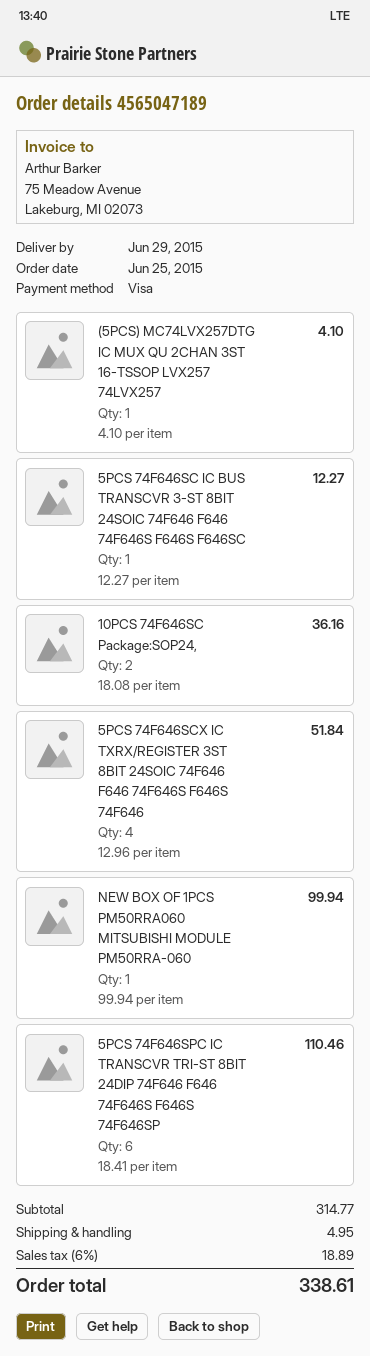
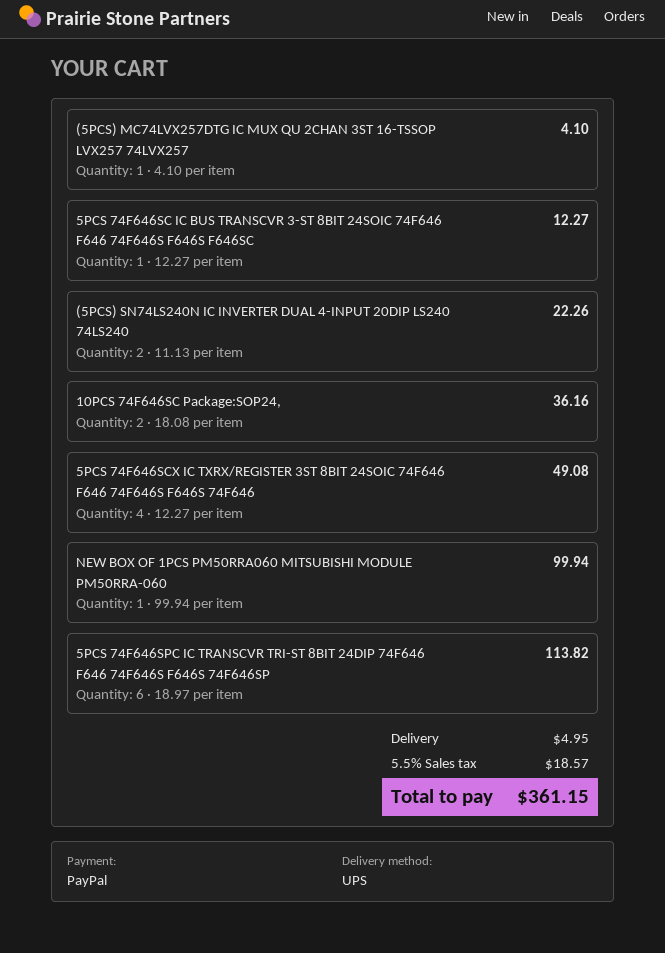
payment method: Visa -> PayPal
5PCS 74F646SCX IC TXRX/REGISTER 3ST 8BIT 24SOIC 74F646 F646 74F646S F646S 74F646: 4 x 12.96 = 51.84 -> 4 x 12.27 = 49.08
5PCS 74F646SPC IC TRANSCVR TRI-ST 8BIT 24DIP 74F646 F646 74F646S F646S 74F646SP: 6 x 18.41 = 110.46 -> 6 x 18.97 = 113.82
(5PCS) SN74LS240N IC INVERTER DUAL 4-INPUT 20DIP LS240 74LS240: none -> 2 x 11.13 = 22.26
tax: 6% = 18.89 -> 5.5% = 18.57
total: 338.61 -> 361.15

